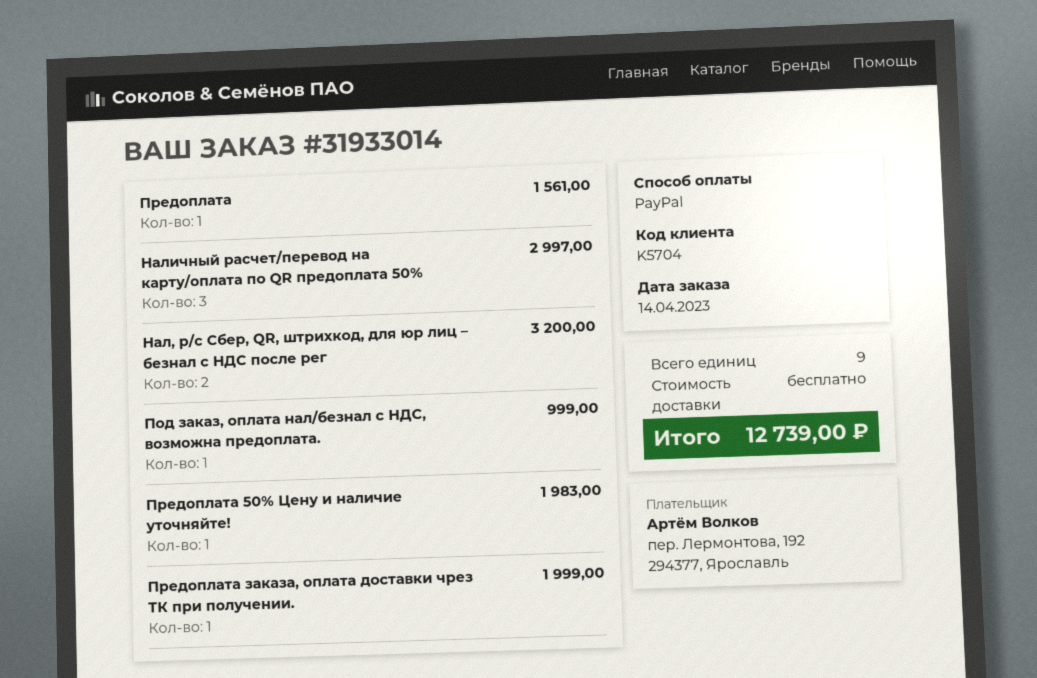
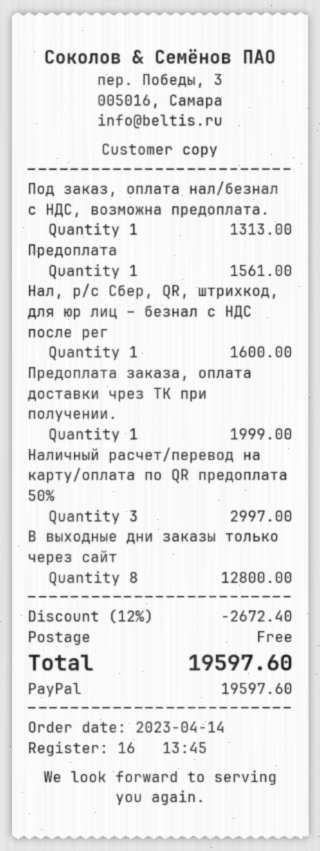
Нал, р/с Сбер, QR, штрихкод, для юр лиц – безнал с НДС после рег: 2 for 3200.00 -> 1 for 1600.00
Под заказ, оплата нал/безнал с НДС, возможна предоплата.: 1 for 999.00 -> 1 for 1313.00
Предоплата 50% Цену и наличие уточняйте!: 1 for 1983.00 -> none
В выходные дни заказы только через сайт: none -> 8 for 12800.00
discount: none -> 12% = 2672.40
total: 12739.00 -> 19597.60

